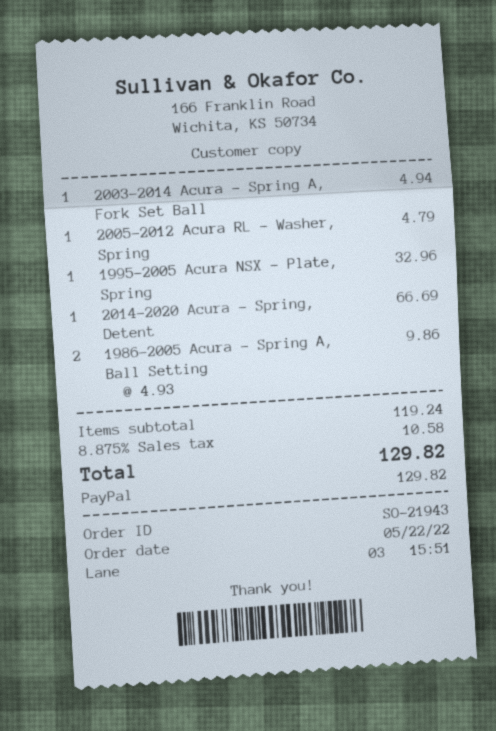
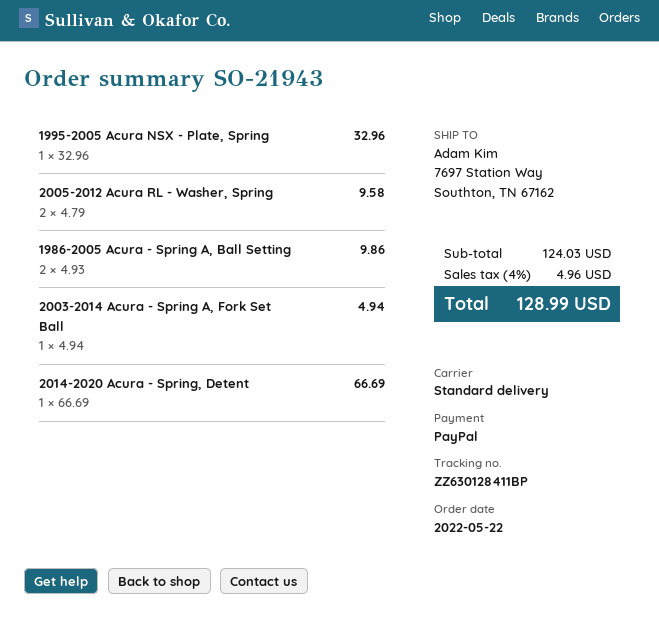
2005-2012 Acura RL - Washer, Spring: 1 x 4.79 = 4.79 -> 2 x 4.79 = 9.58
subtotal: 119.24 -> 124.03
tax: 8.875% = 10.58 -> 4% = 4.96
total: 129.82 -> 128.99

